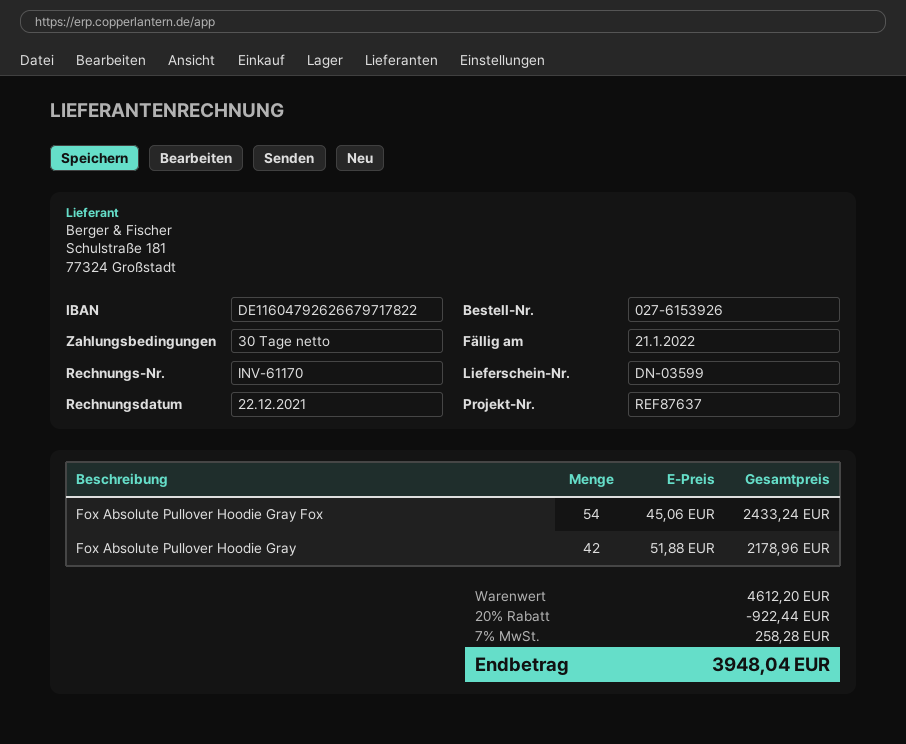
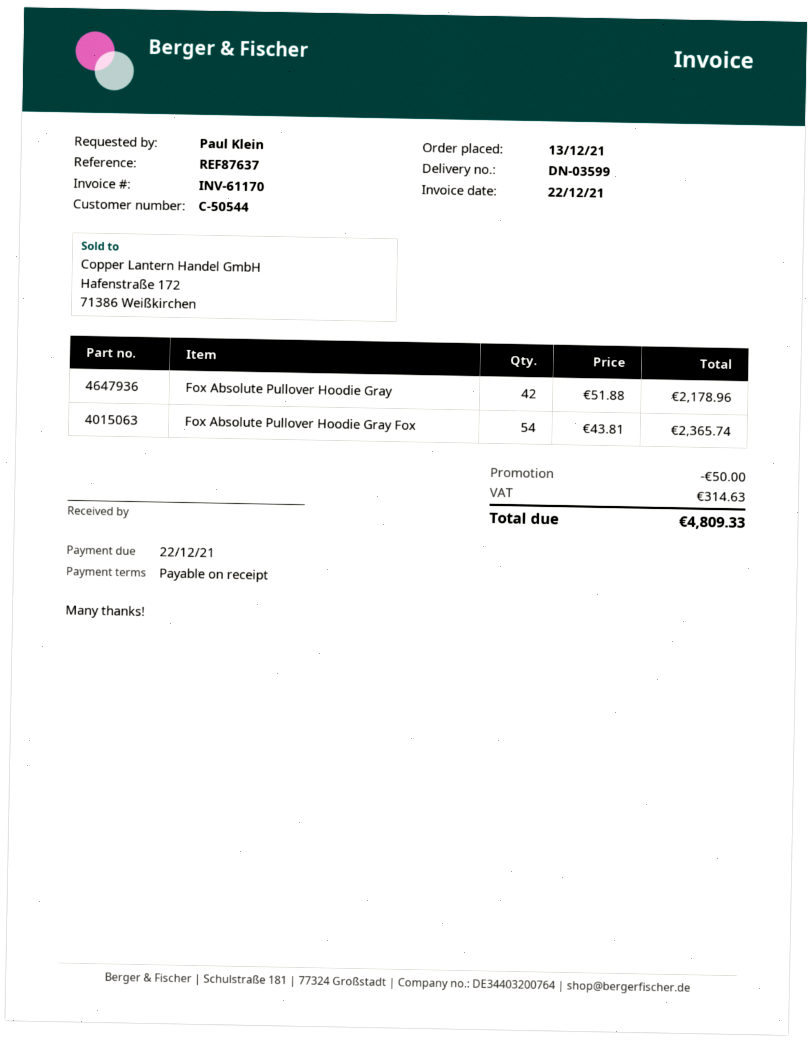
payment terms: 30 days -> on receipt
due date: 2022-01-21 -> 2021-12-22
Fox Absolute Pullover Hoodie Gray Fox: 54 x 45.06 = 2433.24 -> 54 x 43.81 = 2365.74
discount: 922.44 -> 50.00
tax: 258.28 -> 314.63
total: 3948.04 -> 4809.33

